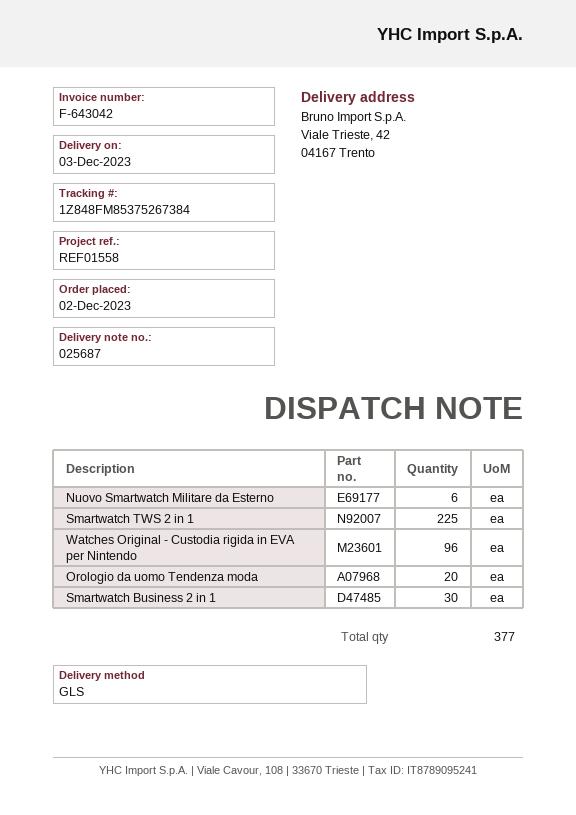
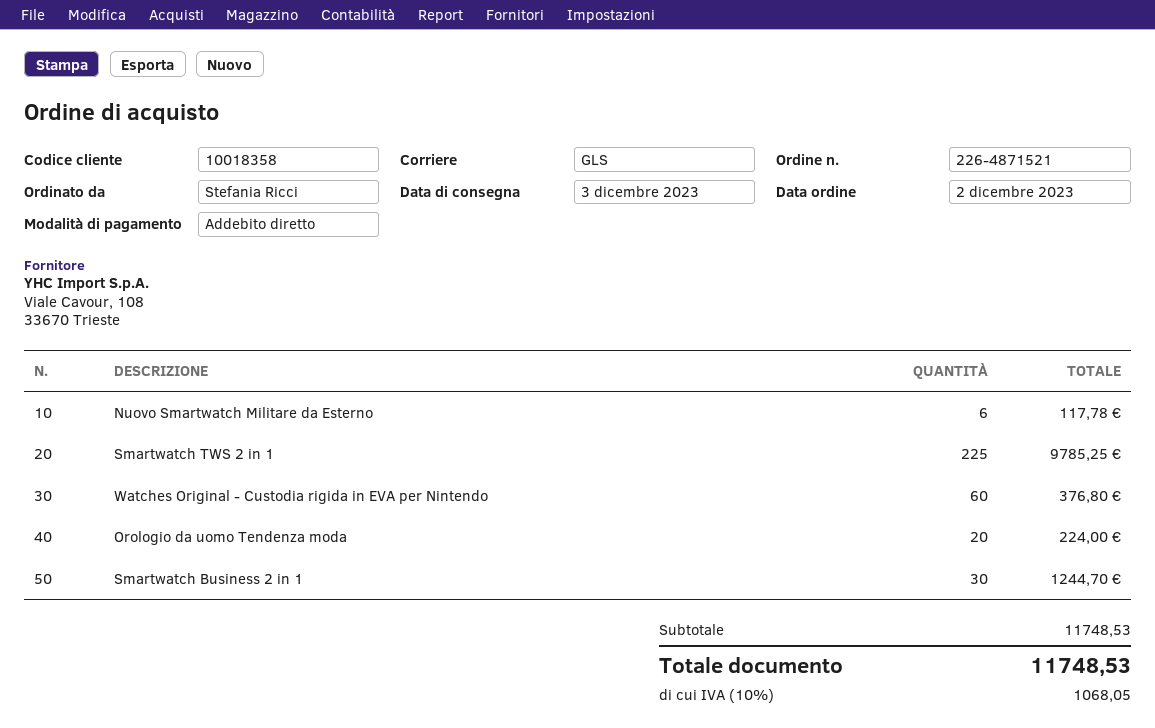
Watches Original - Custodia rigida in EVA per Nintendo: 96 -> 60

